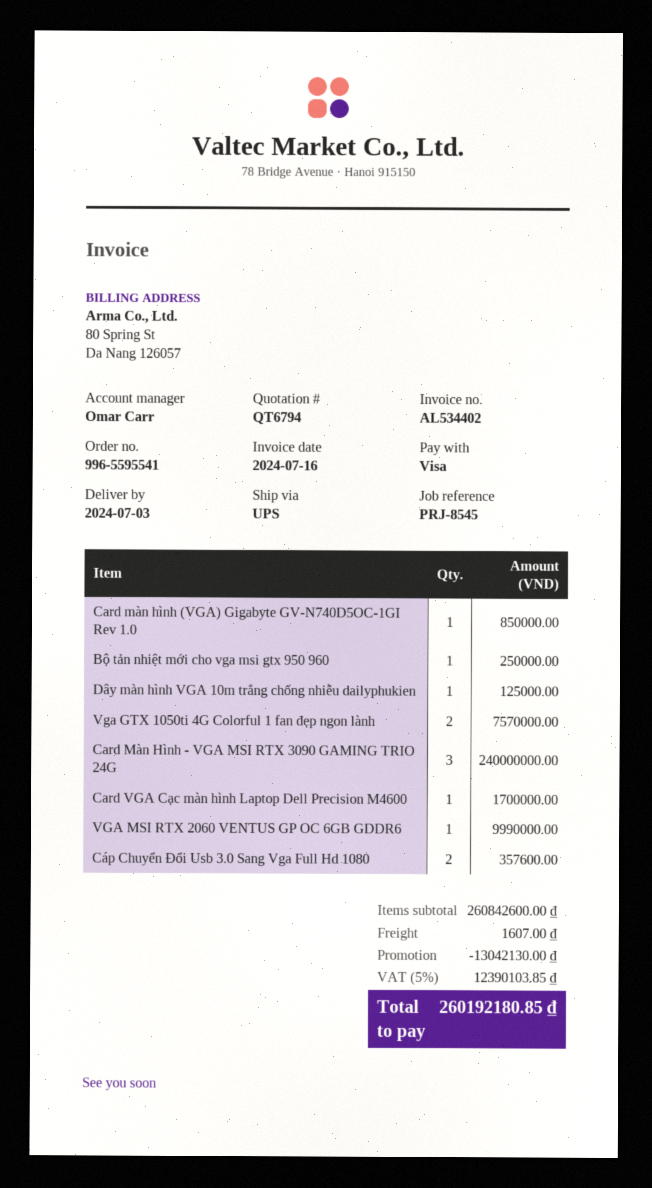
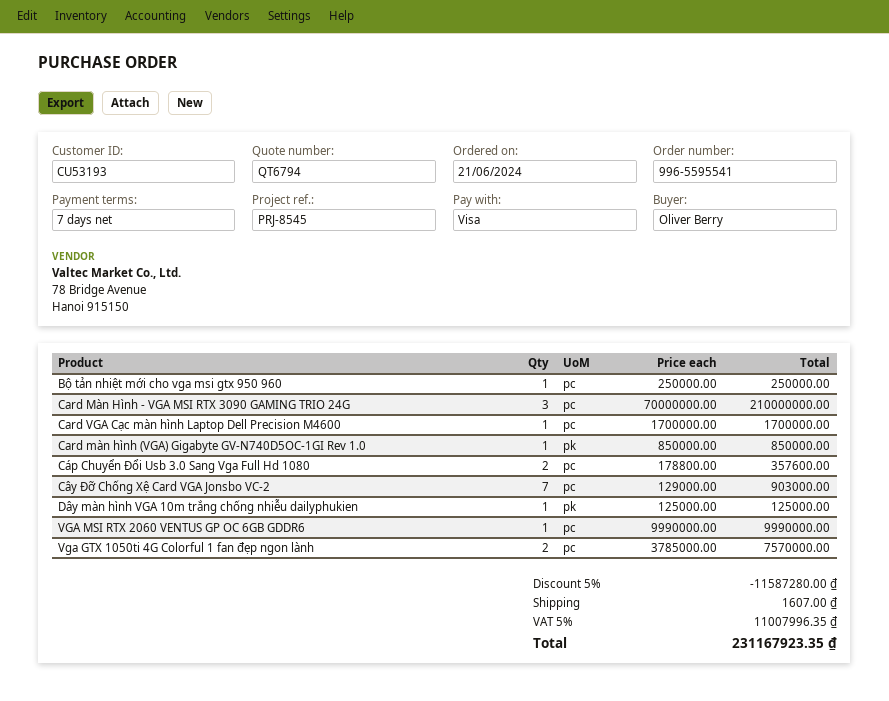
Card Màn Hình - VGA MSI RTX 3090 GAMING TRIO 24G: 3 for 240000000.00 -> 3 for 210000000.00
Cây Đỡ Chống Xệ Card VGA Jonsbo VC-2: none -> 7 for 903000.00
discount: 13042130.00 -> 11587280.00
tax: 5% = 12390103.85 -> 5% = 11007996.35
total: 260192180.85 -> 231167923.35

